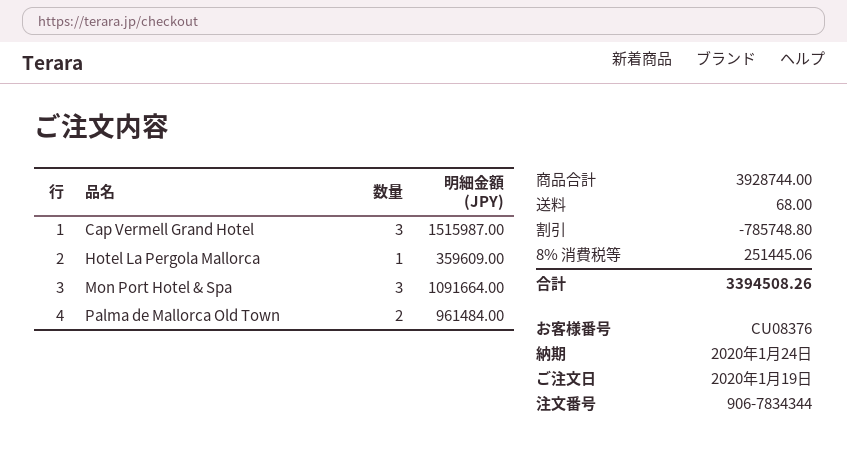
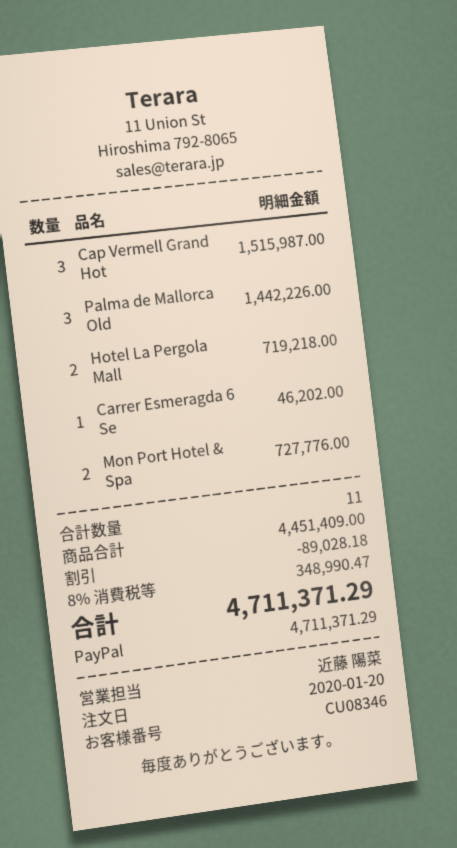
order date: 2020-01-19 -> 2020-01-20
customer number: CU08376 -> CU08346
Hotel La Pergola Mallorca: 1 for 359609.00 -> 2 for 719218.00
Mon Port Hotel & Spa: 3 for 1091664.00 -> 2 for 727776.00
Palma de Mallorca Old Town: 2 for 961484.00 -> 3 for 1442226.00
Carrer Esmeragda 6 Se: none -> 1 for 46202.00
subtotal: 3928744.00 -> 4451409.00
discount: 785748.80 -> 89028.18
shipping: 68.00 -> none
tax: 8% = 251445.06 -> 8% = 348990.47
total: 3394508.26 -> 4711371.29

